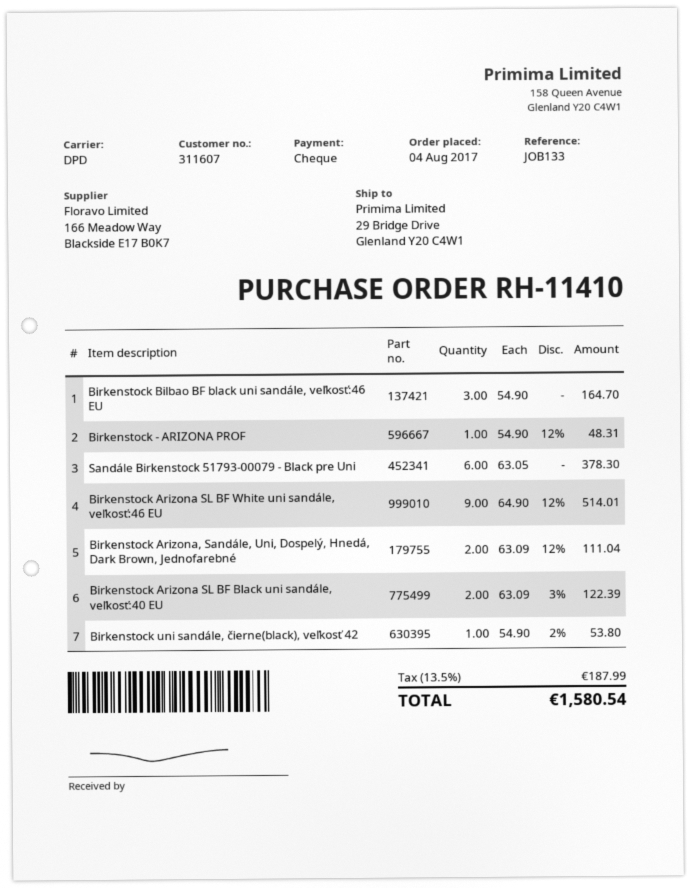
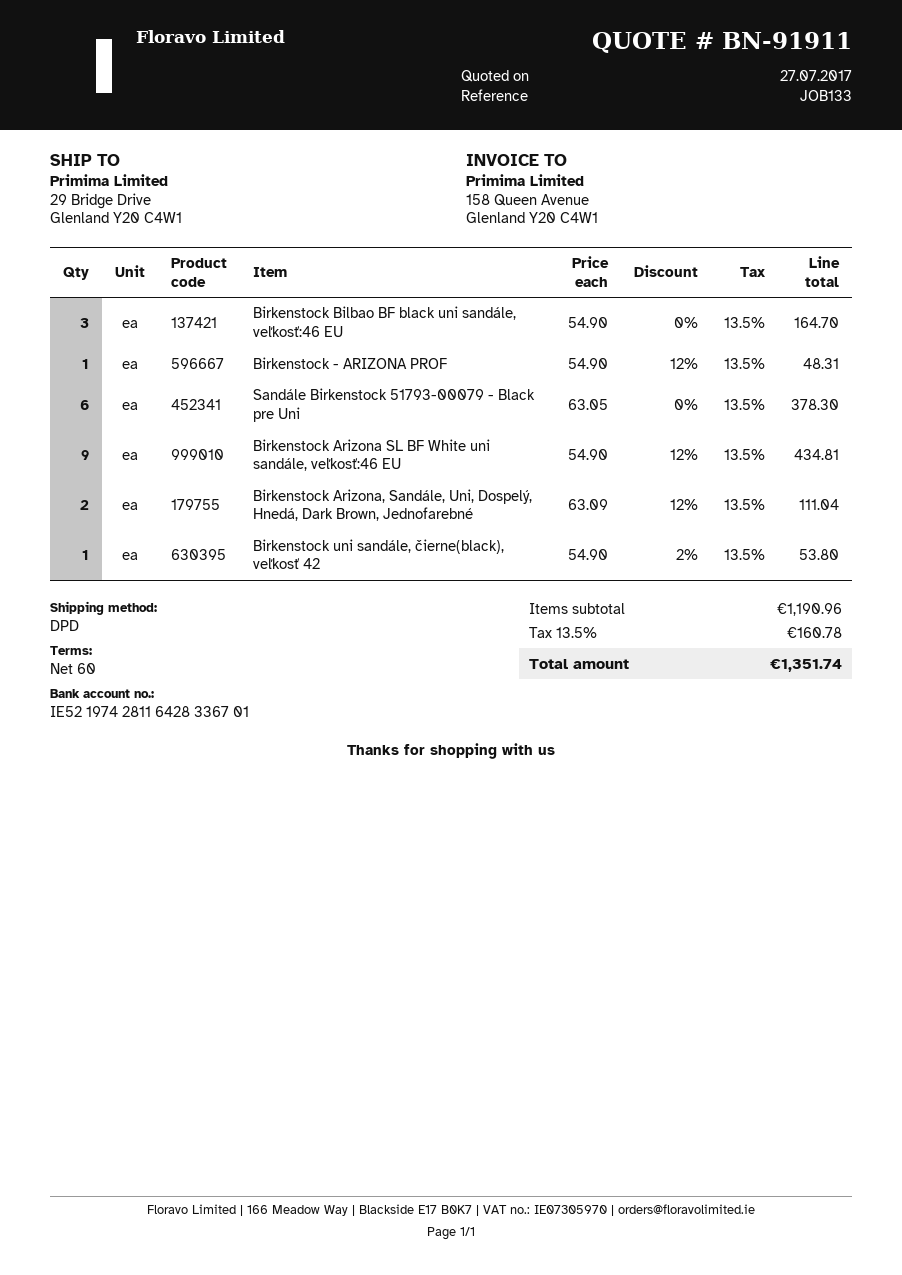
Birkenstock Arizona SL BF White uni sandále, veľkosť:46 EU: 9 x 64.90 - 12% = 514.01 -> 9 x 54.90 - 12% = 434.81
Birkenstock Arizona SL BF Black uni sandále, veľkosť:40 EU: 2 x 63.09 - 3% = 122.39 -> none
tax: 13.5% = 187.99 -> 13.5% = 160.78
total: 1580.54 -> 1351.74

